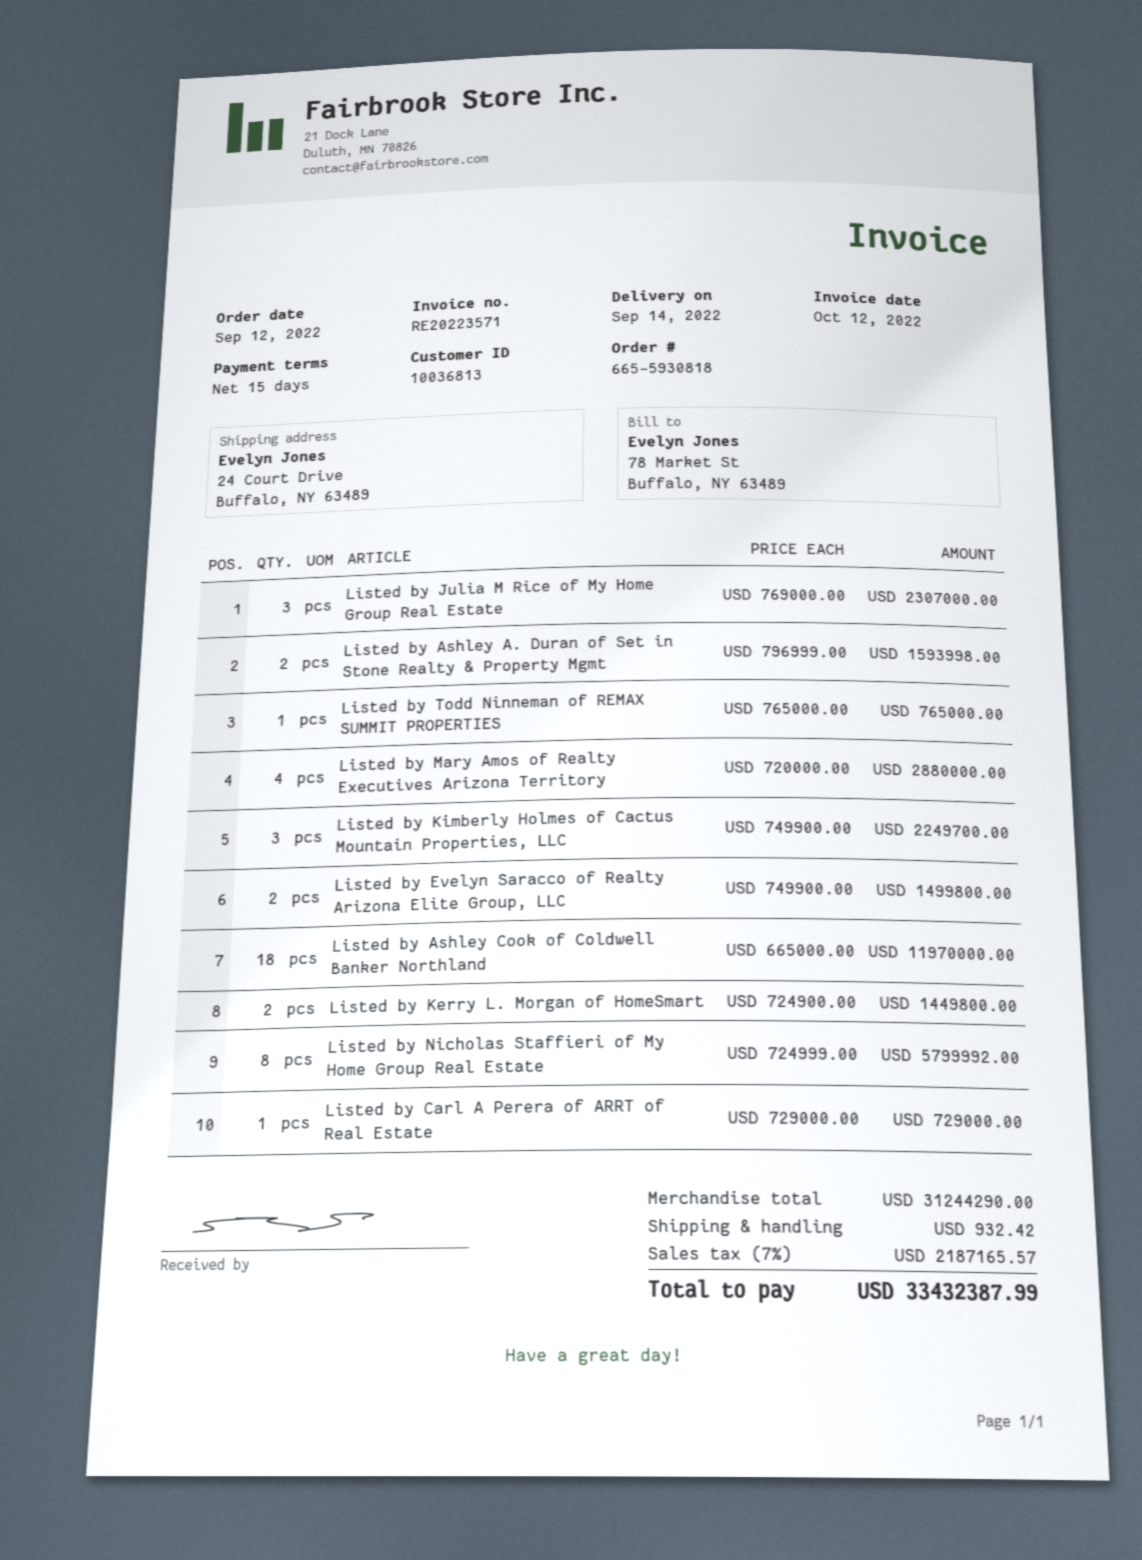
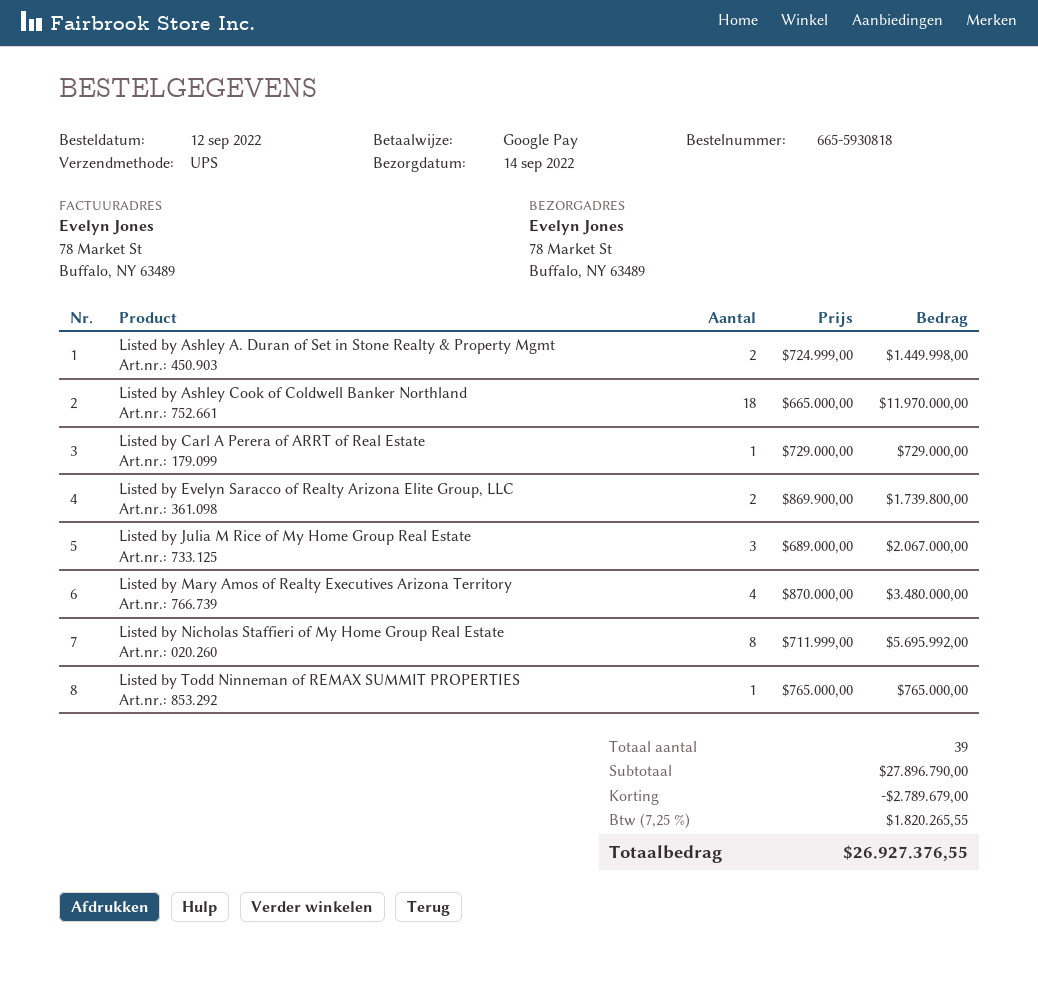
ship to: 24 Court Drive, Buffalo, NY 63489 -> 78 Market St, Buffalo, NY 63489
Listed by Julia M Rice of My Home Group Real Estate: 3 x 769000.00 = 2307000.00 -> 3 x 689000.00 = 2067000.00
Listed by Ashley A. Duran of Set in Stone Realty & Property Mgmt: 2 x 796999.00 = 1593998.00 -> 2 x 724999.00 = 1449998.00
Listed by Mary Amos of Realty Executives Arizona Territory: 4 x 720000.00 = 2880000.00 -> 4 x 870000.00 = 3480000.00
Listed by Kimberly Holmes of Cactus Mountain Properties, LLC: 3 x 749900.00 = 2249700.00 -> none
Listed by Evelyn Saracco of Realty Arizona Elite Group, LLC: 2 x 749900.00 = 1499800.00 -> 2 x 869900.00 = 1739800.00
Listed by Kerry L. Morgan of HomeSmart: 2 x 724900.00 = 1449800.00 -> none
Listed by Nicholas Staffieri of My Home Group Real Estate: 8 x 724999.00 = 5799992.00 -> 8 x 711999.00 = 5695992.00
subtotal: 31244290.00 -> 27896790.00
discount: none -> 2789679.00
shipping: 932.42 -> none
tax: 7% = 2187165.57 -> 7.25% = 1820265.55
total: 33432387.99 -> 26927376.55

